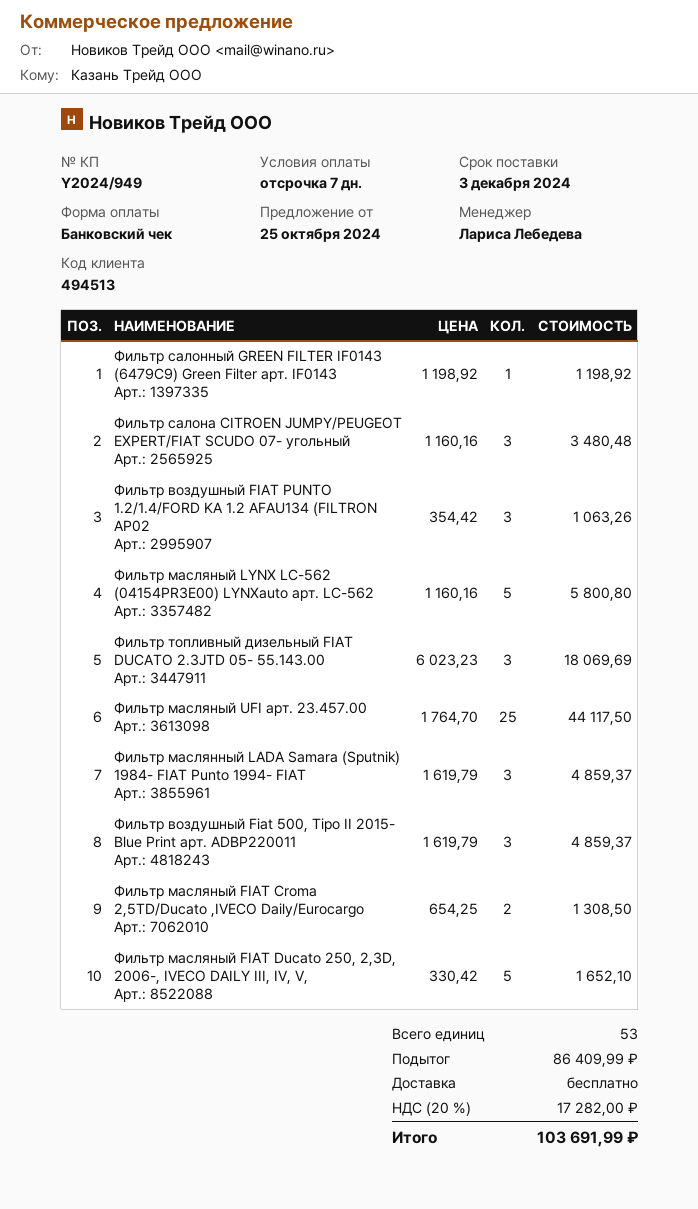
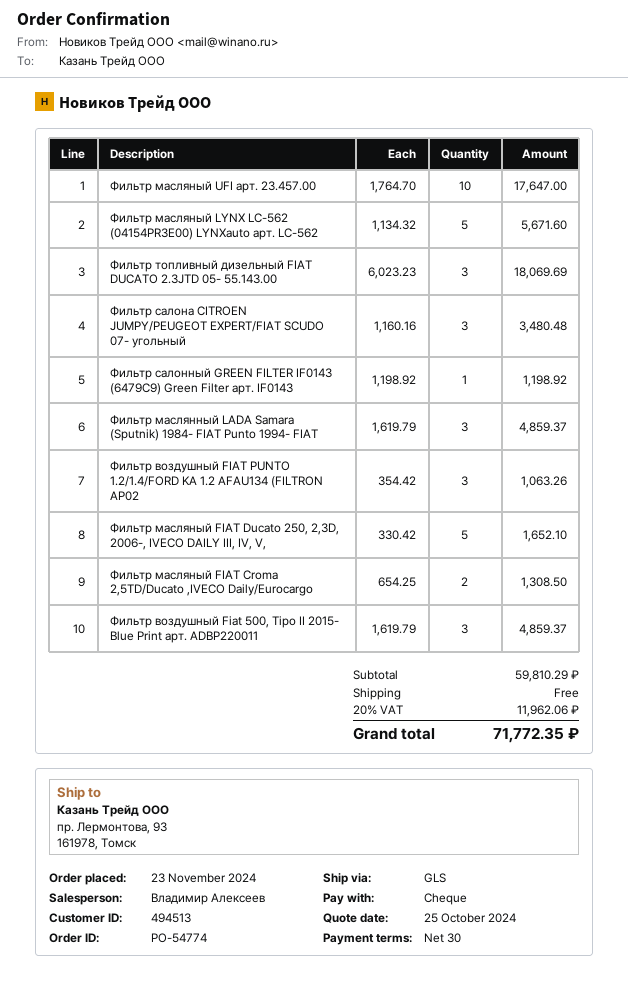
payment terms: 7 days -> 30 days
sales rep: Лариса Лебедева -> Владимир Алексеев
Фильтр масляный LYNX LC-562 (04154PR3E00) LYNXauto арт. LC-562: 5 x 1160.16 = 5800.80 -> 5 x 1134.32 = 5671.60
Фильтр масляный UFI арт. 23.457.00: 25 x 1764.70 = 44117.50 -> 10 x 1764.70 = 17647.00
subtotal: 86409.99 -> 59810.29
tax: 20% = 17282.00 -> 20% = 11962.06
total: 103691.99 -> 71772.35

